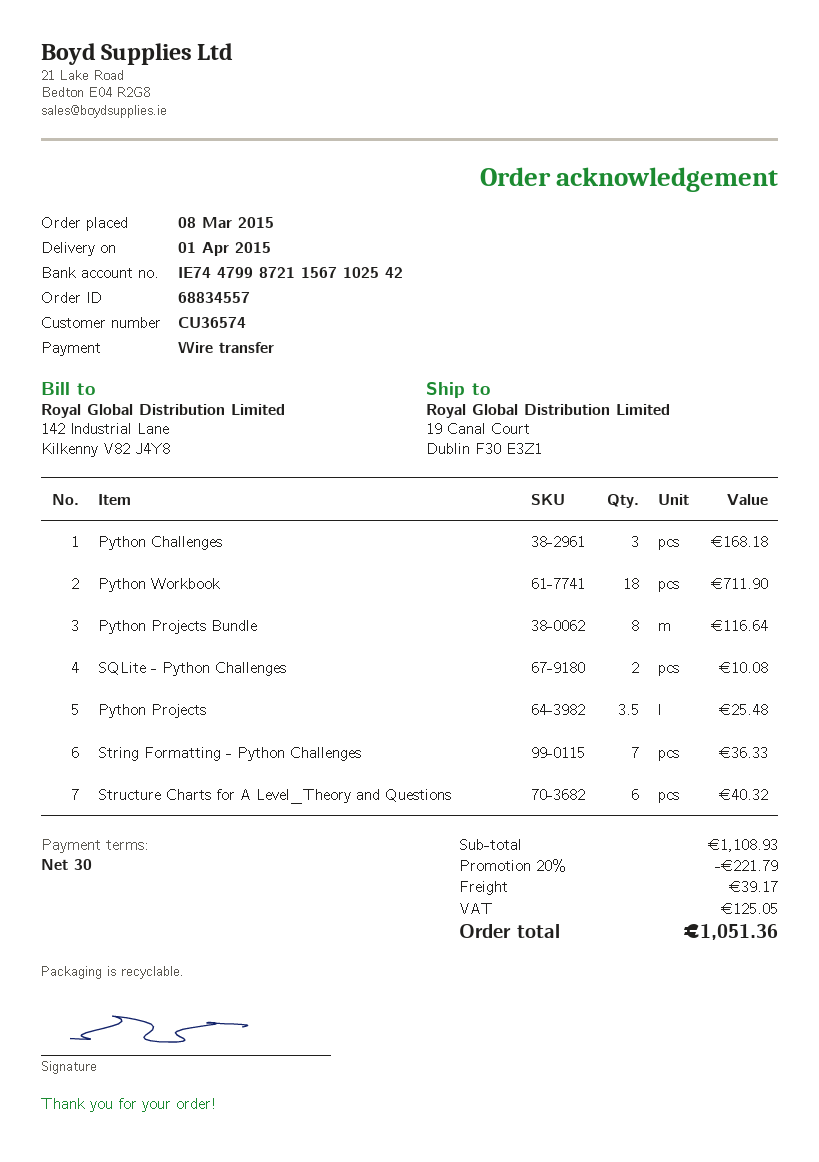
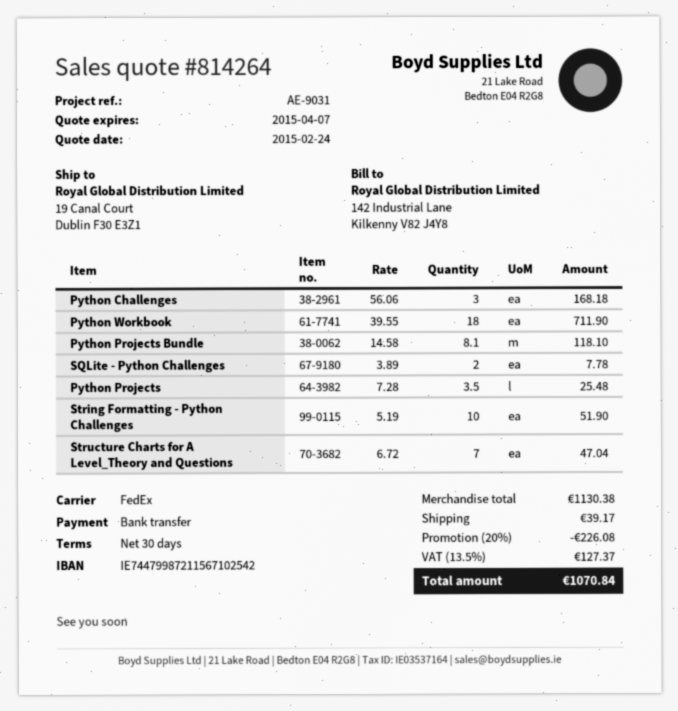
Python Projects Bundle: 8 for 116.64 -> 8.1 for 118.10
SQLite - Python Challenges: 2 for 10.08 -> 2 for 7.78
String Formatting - Python Challenges: 7 for 36.33 -> 10 for 51.90
Structure Charts for A Level_Theory and Questions: 6 for 40.32 -> 7 for 47.04
subtotal: 1108.93 -> 1130.38
discount: 20% = 221.79 -> 20% = 226.08
tax: 125.05 -> 127.37
total: 1051.36 -> 1070.84

